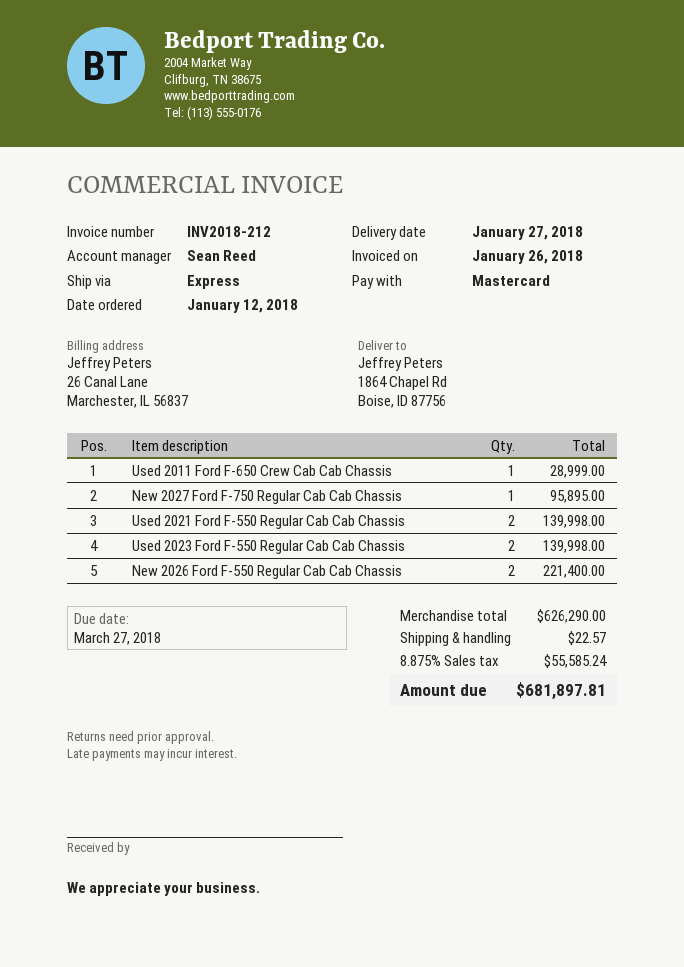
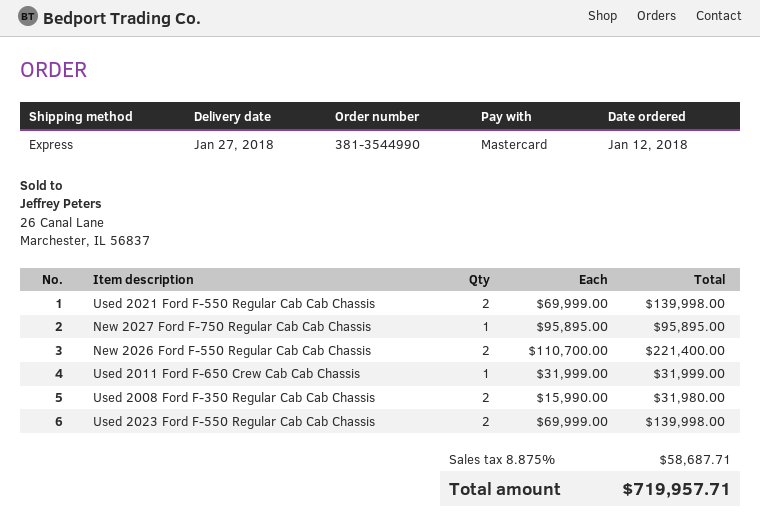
Used 2011 Ford F-650 Crew Cab Cab Chassis: 1 for 28999.00 -> 1 for 31999.00
Used 2008 Ford F-350 Regular Cab Cab Chassis: none -> 2 for 31980.00
shipping: 22.57 -> none
tax: 8.875% = 55585.24 -> 8.875% = 58687.71
total: 681897.81 -> 719957.71

